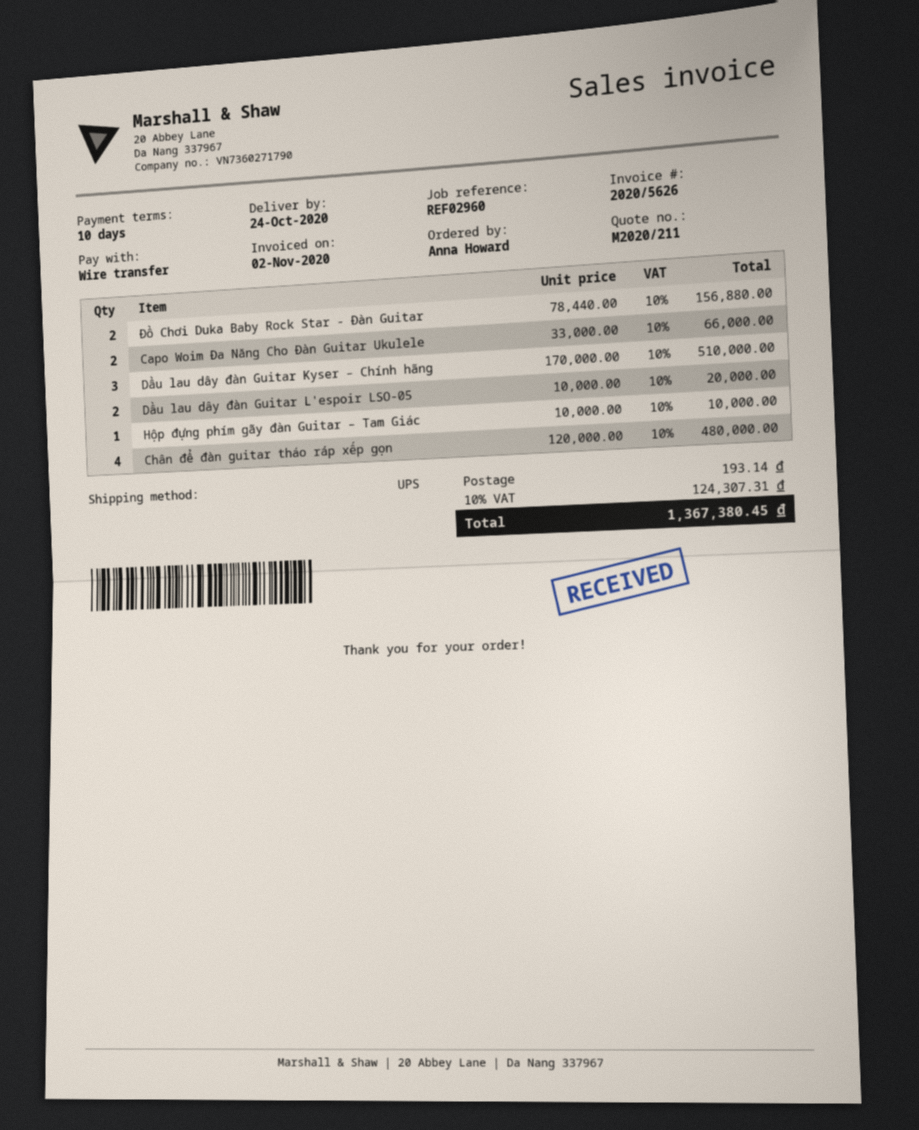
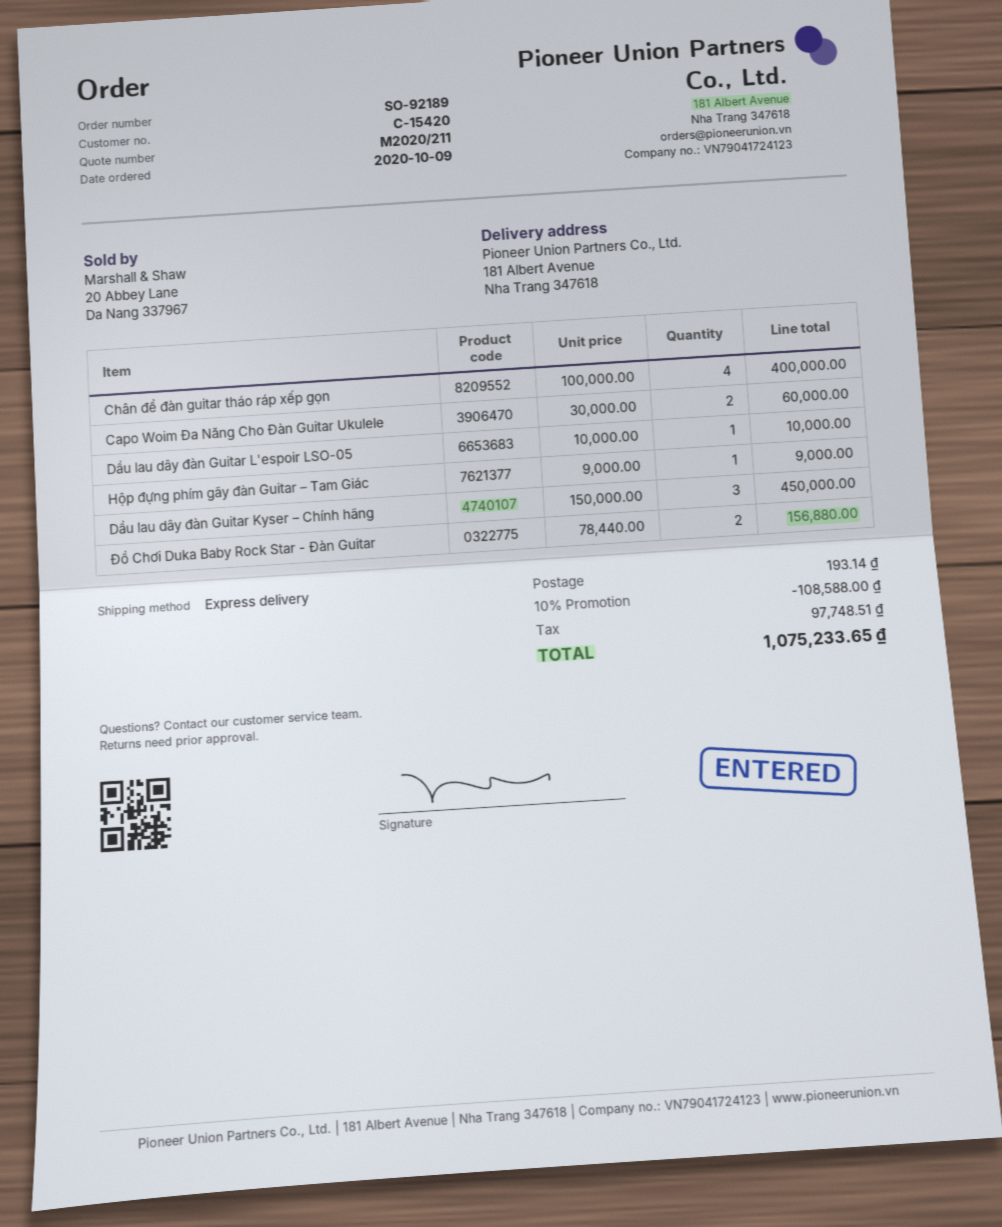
shipping method: UPS -> express
Capo Woim Đa Năng Cho Đàn Guitar Ukulele: 2 x 33000.00 = 66000.00 -> 2 x 30000.00 = 60000.00
Dầu lau dây đàn Guitar Kyser – Chính hãng: 3 x 170000.00 = 510000.00 -> 3 x 150000.00 = 450000.00
Dầu lau dây đàn Guitar L'espoir LSO-05: 2 x 10000.00 = 20000.00 -> 1 x 10000.00 = 10000.00
Hộp đựng phím gãy đàn Guitar – Tam Giác: 1 x 10000.00 = 10000.00 -> 1 x 9000.00 = 9000.00
Chân để đàn guitar tháo ráp xếp gọn: 4 x 120000.00 = 480000.00 -> 4 x 100000.00 = 400000.00
discount: none -> 10% = 108588.00
tax: 124307.31 -> 97748.51
total: 1367380.45 -> 1075233.65

